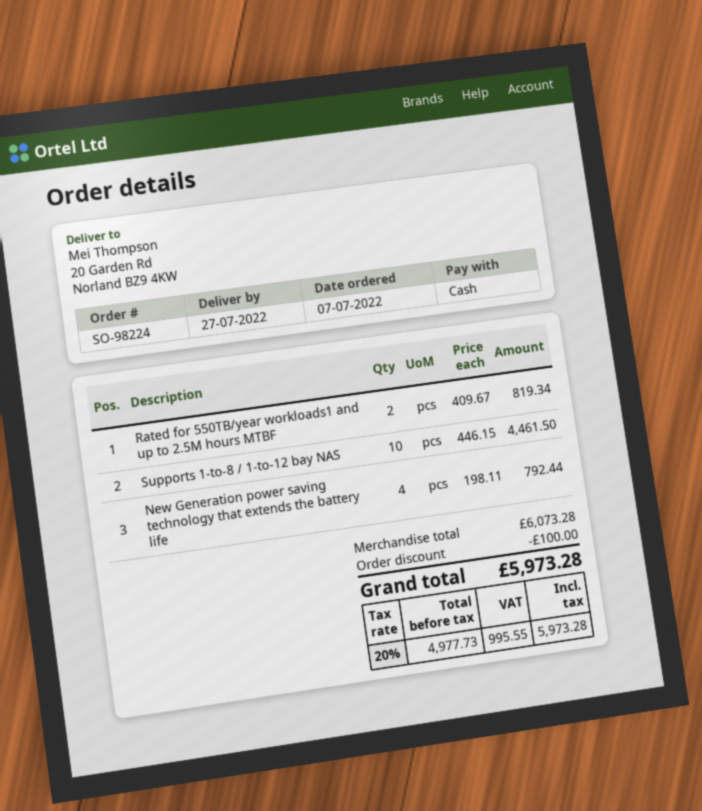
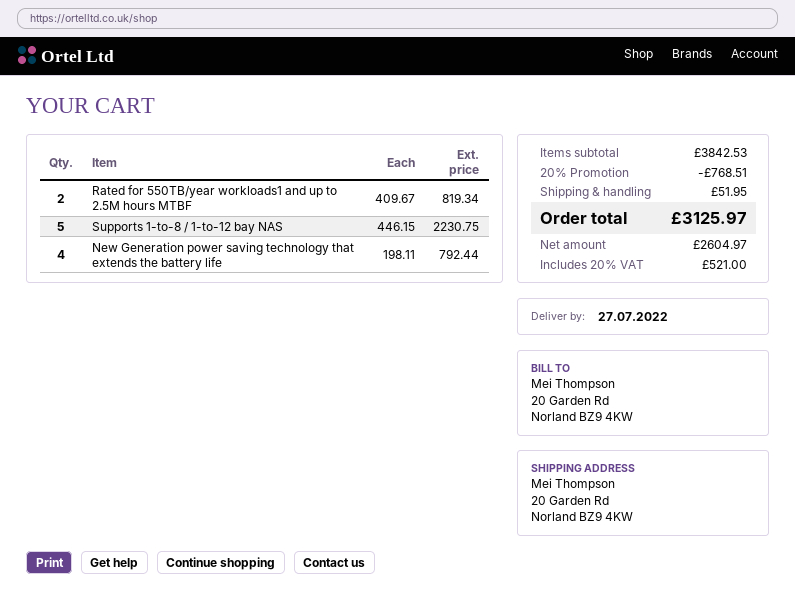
Supports 1-to-8 / 1-to-12 bay NAS: 10 x 446.15 = 4461.50 -> 5 x 446.15 = 2230.75
subtotal: 6073.28 -> 3842.53
discount: 100.00 -> 768.51
shipping: none -> 51.95
net: 4977.73 -> 2604.97
tax: 20% = 995.55 -> 20% = 521.00
total: 5973.28 -> 3125.97

